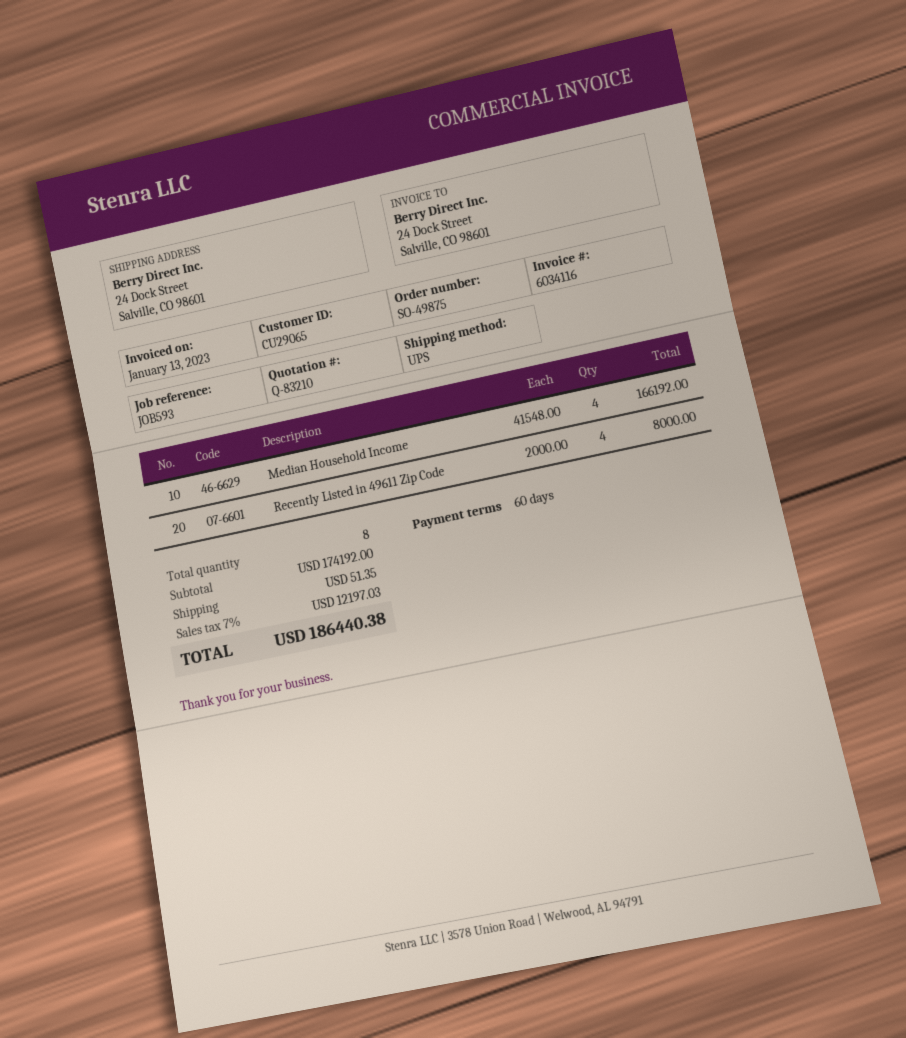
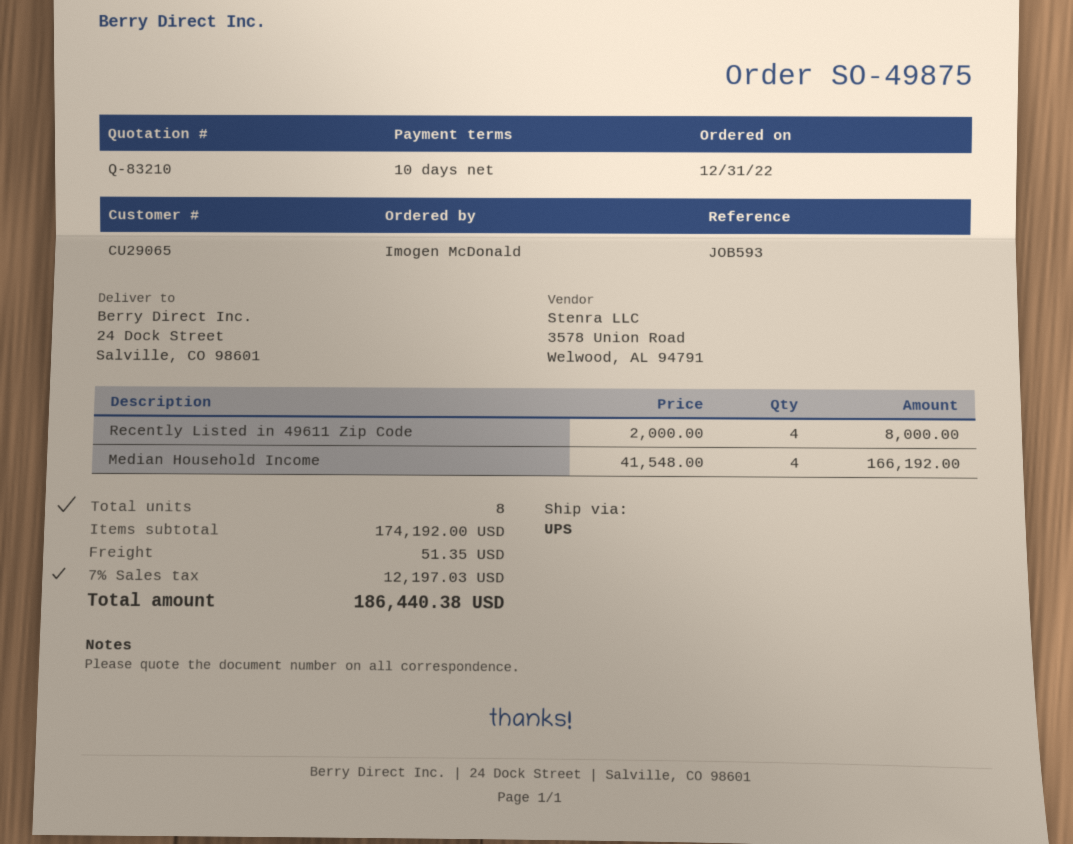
payment terms: 60 days -> 10 days

